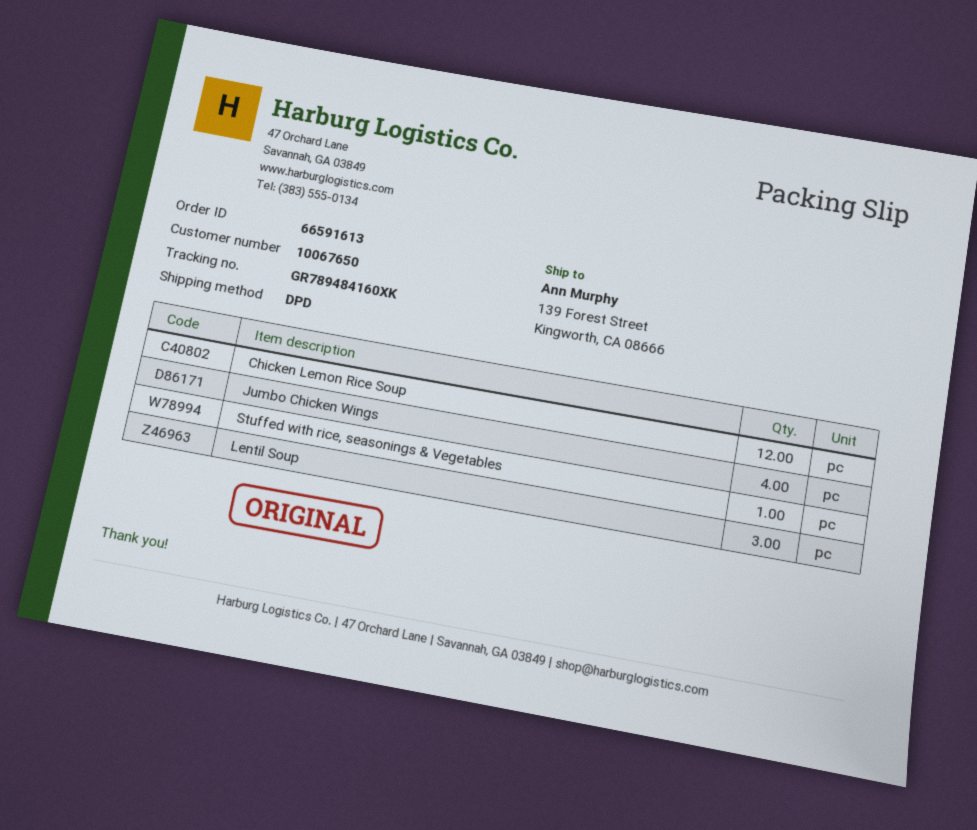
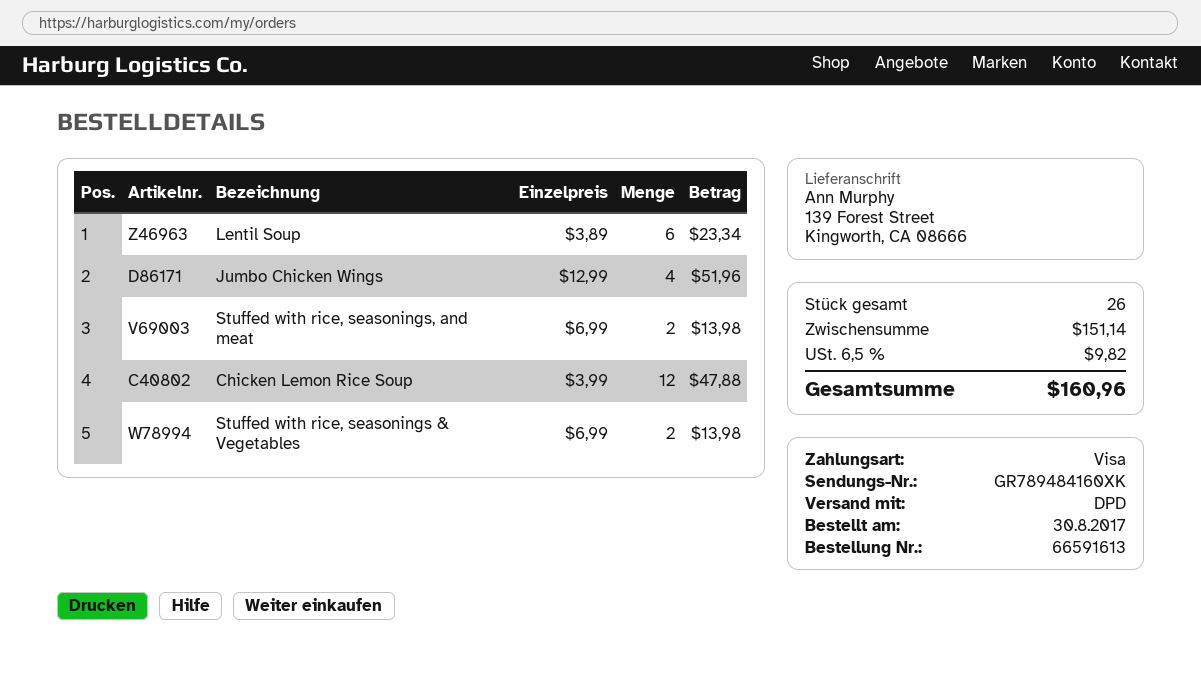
Stuffed with rice, seasonings & Vegetables: 1 -> 2
Lentil Soup: 3 -> 6
Stuffed with rice, seasonings, and meat: none -> 2

